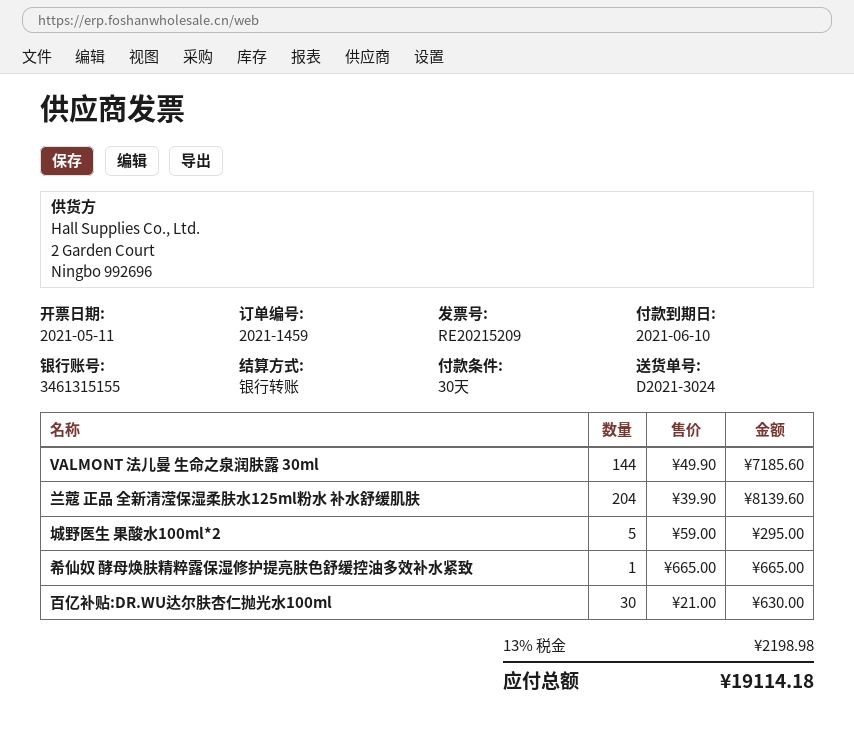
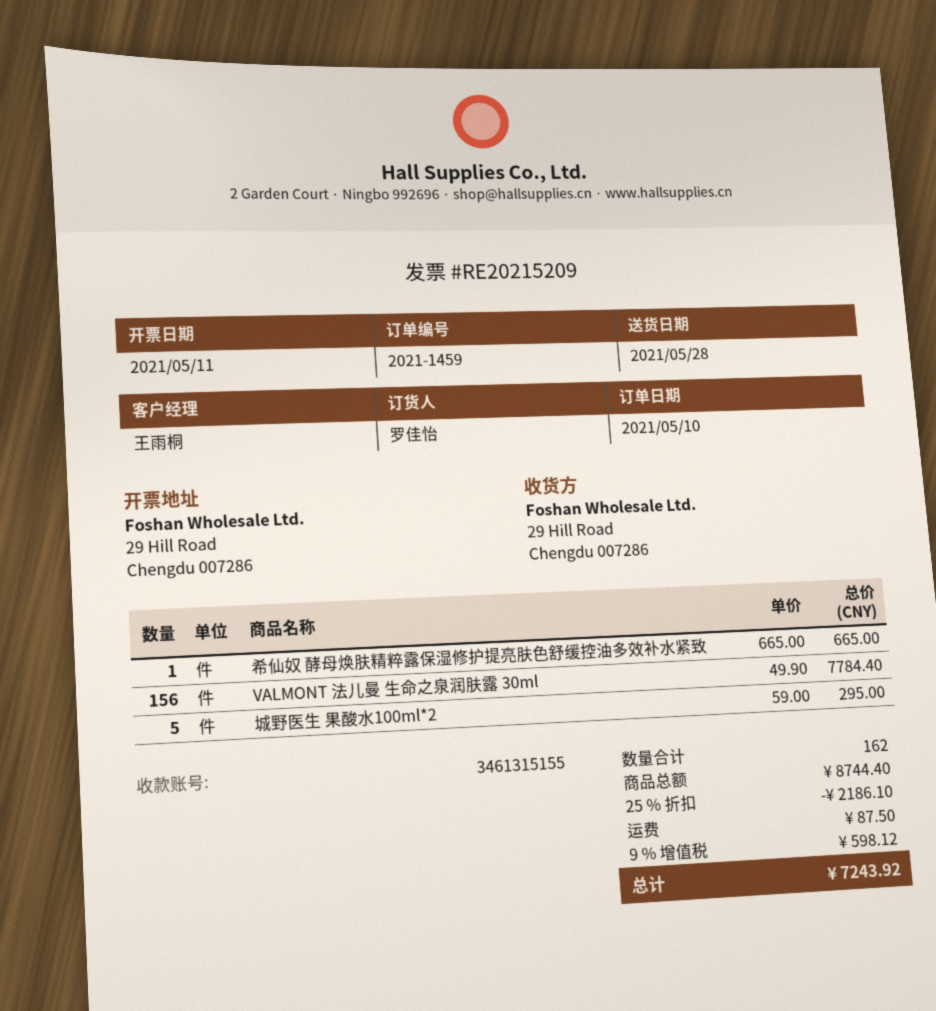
VALMONT 法儿曼 生命之泉润肤露 30ml: 144 x 49.90 = 7185.60 -> 156 x 49.90 = 7784.40
兰蔻 正品 全新清滢保湿柔肤水125ml粉水 补水舒缓肌肤: 204 x 39.90 = 8139.60 -> none
百亿补贴:DR.WU达尔肤杏仁抛光水100ml: 30 x 21.00 = 630.00 -> none
discount: none -> 25% = 2186.10
shipping: none -> 87.50
tax: 13% = 2198.98 -> 9% = 598.12
total: 19114.18 -> 7243.92

